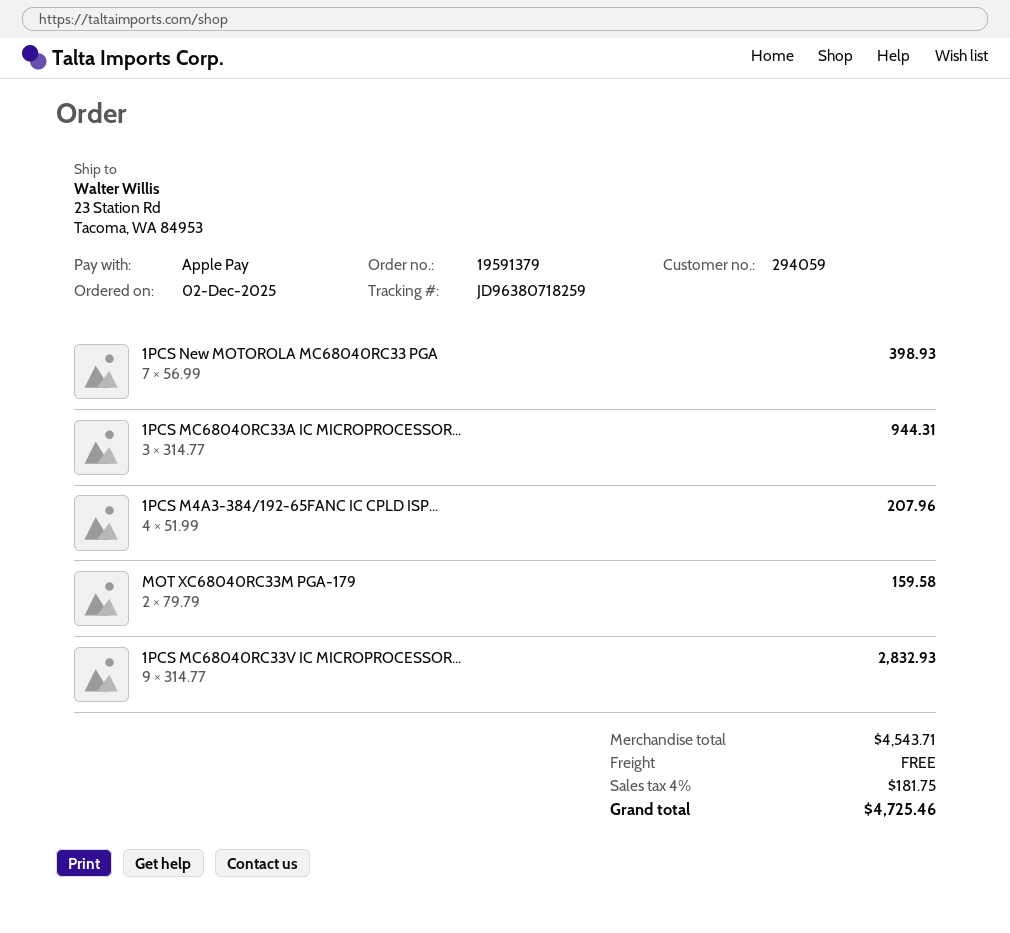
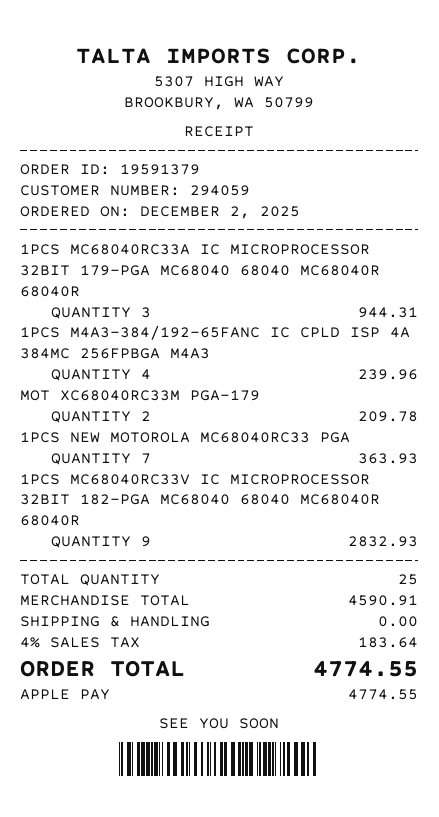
1PCS New MOTOROLA MC68040RC33 PGA: 7 for 398.93 -> 7 for 363.93
1PCS M4A3-384/192-65FANC IC CPLD ISP...: 4 for 207.96 -> 4 for 239.96
MOT XC68040RC33M PGA-179: 2 for 159.58 -> 2 for 209.78
subtotal: 4543.71 -> 4590.91
tax: 4% = 181.75 -> 4% = 183.64
total: 4725.46 -> 4774.55

